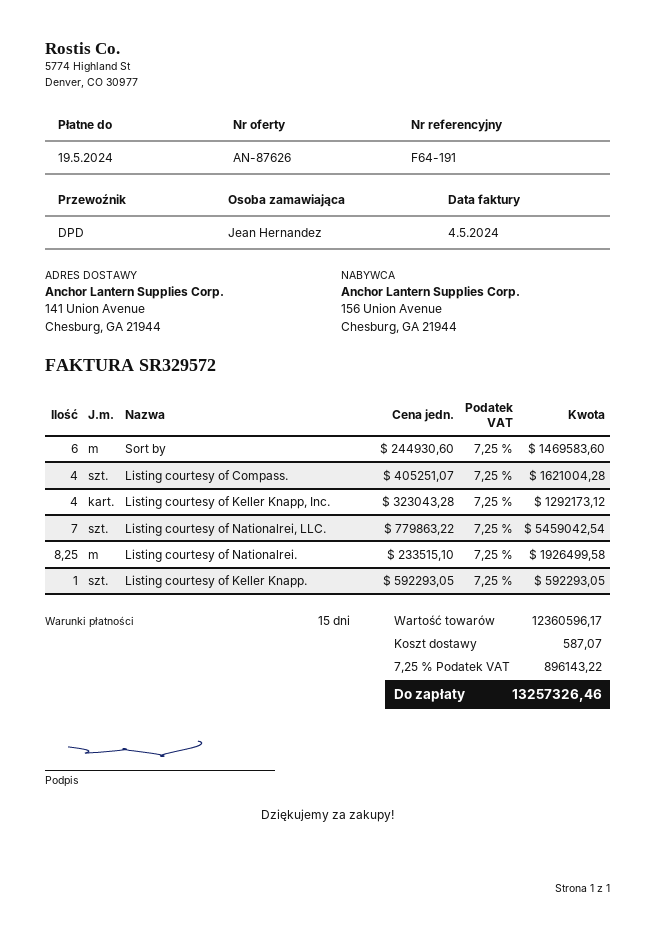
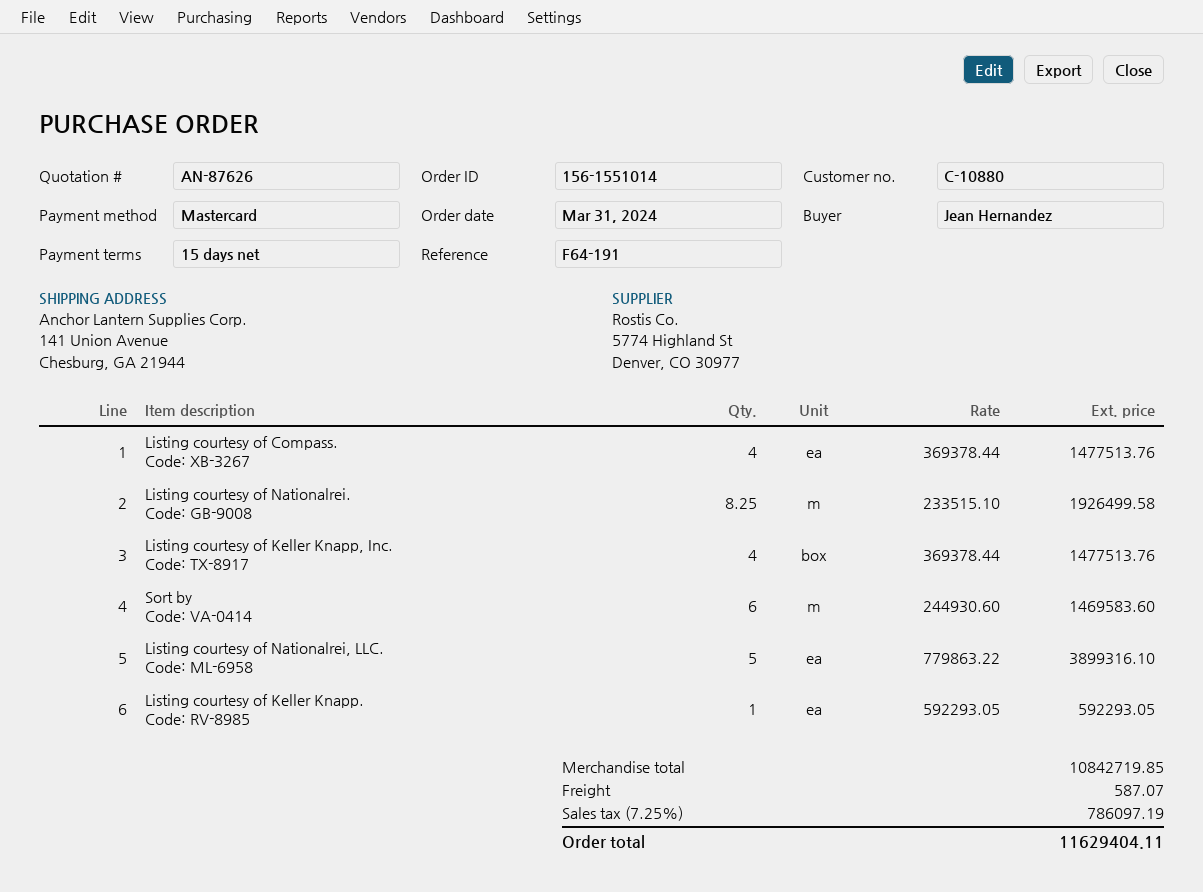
Listing courtesy of Compass.: 4 x 405251.07 = 1621004.28 -> 4 x 369378.44 = 1477513.76
Listing courtesy of Keller Knapp, Inc.: 4 x 323043.28 = 1292173.12 -> 4 x 369378.44 = 1477513.76
Listing courtesy of Nationalrei, LLC.: 7 x 779863.22 = 5459042.54 -> 5 x 779863.22 = 3899316.10
subtotal: 12360596.17 -> 10842719.85
tax: 7.25% = 896143.22 -> 7.25% = 786097.19
total: 13257326.46 -> 11629404.11

